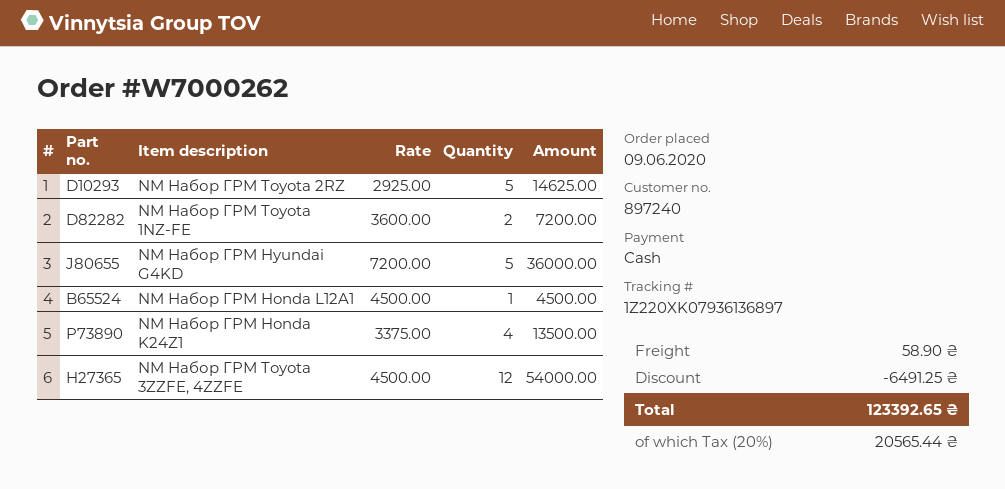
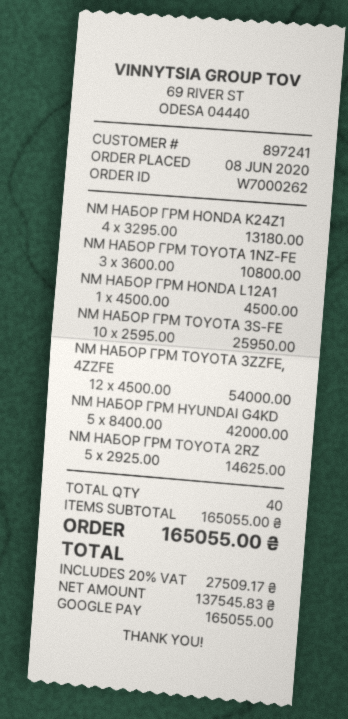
order date: 2020-06-09 -> 2020-06-08
customer number: 897240 -> 897241
payment method: cash -> Google Pay
NM Набор ГРМ Toyota 1NZ-FE: 2 x 3600.00 = 7200.00 -> 3 x 3600.00 = 10800.00
NM Набор ГРМ Hyundai G4KD: 5 x 7200.00 = 36000.00 -> 5 x 8400.00 = 42000.00
NM Набор ГРМ Honda K24Z1: 4 x 3375.00 = 13500.00 -> 4 x 3295.00 = 13180.00
NM НАБОР ГРМ TOYOTA 3S-FE: none -> 10 x 2595.00 = 25950.00
discount: 6491.25 -> none
shipping: 58.90 -> none
tax: 20% = 20565.44 -> 20% = 27509.17
total: 123392.65 -> 165055.00

